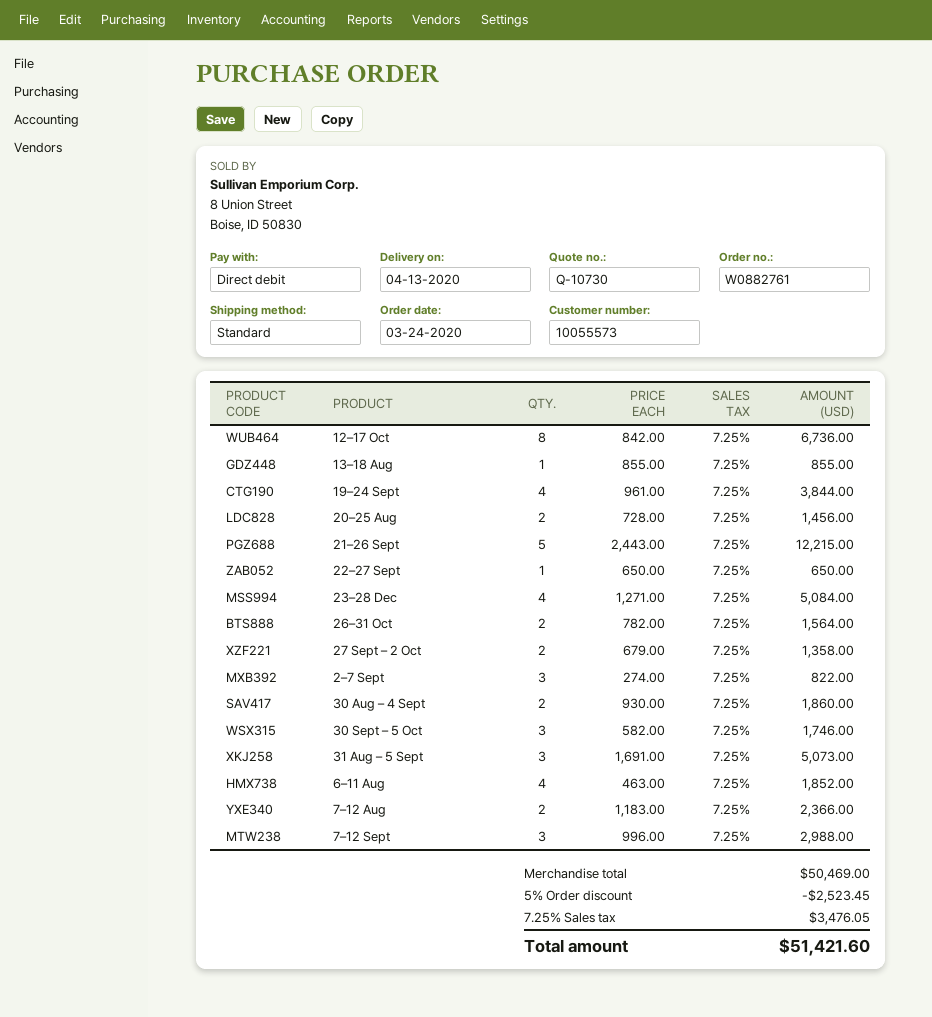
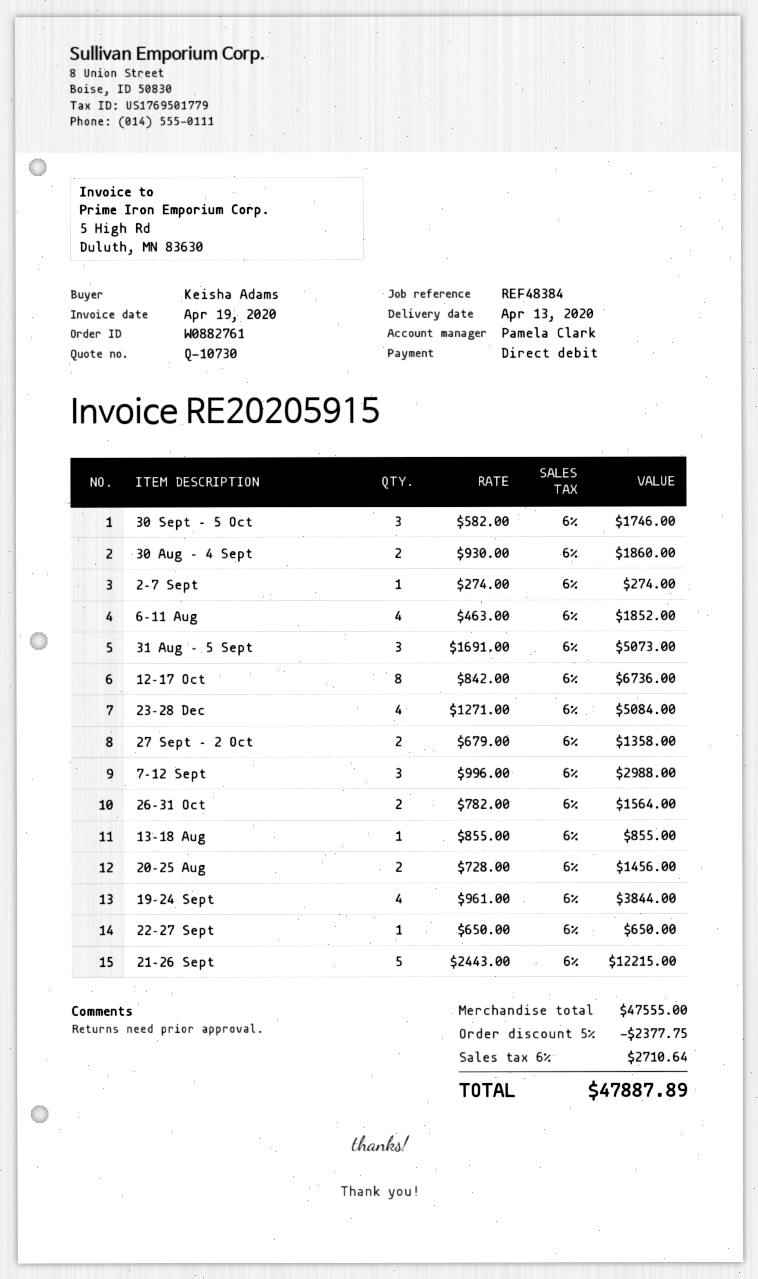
2–7 Sept: 3 x 274.00 = 822.00 -> 1 x 274.00 = 274.00
7–12 Aug: 2 x 1183.00 = 2366.00 -> none
subtotal: 50469.00 -> 47555.00
discount: 5% = 2523.45 -> 5% = 2377.75
tax: 7.25% = 3476.05 -> 6% = 2710.64
total: 51421.60 -> 47887.89

